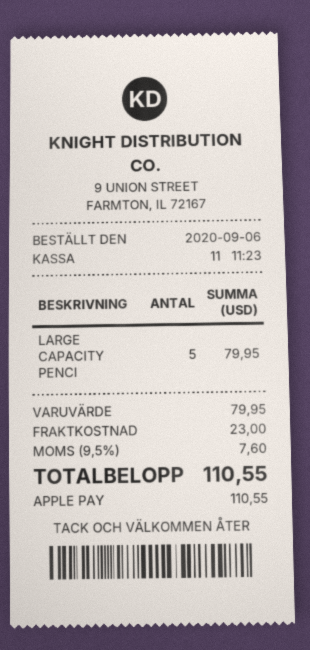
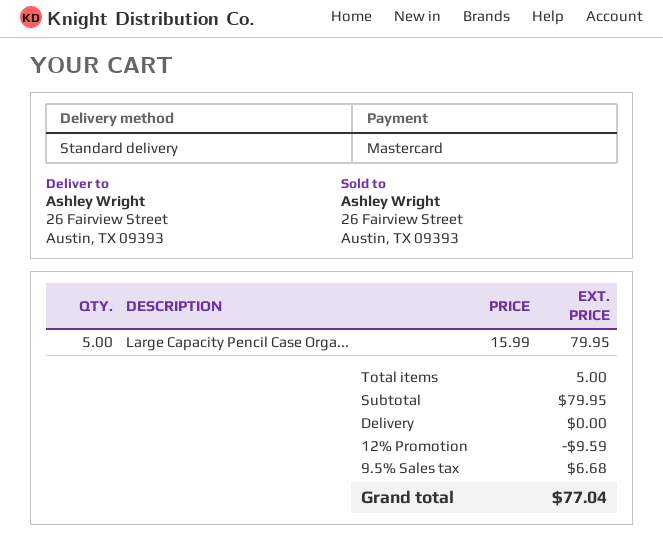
payment method: Apple Pay -> Mastercard
discount: none -> 12% = 9.59
shipping: 23.00 -> 0.00
tax: 9.5% = 7.60 -> 9.5% = 6.68
total: 110.55 -> 77.04

